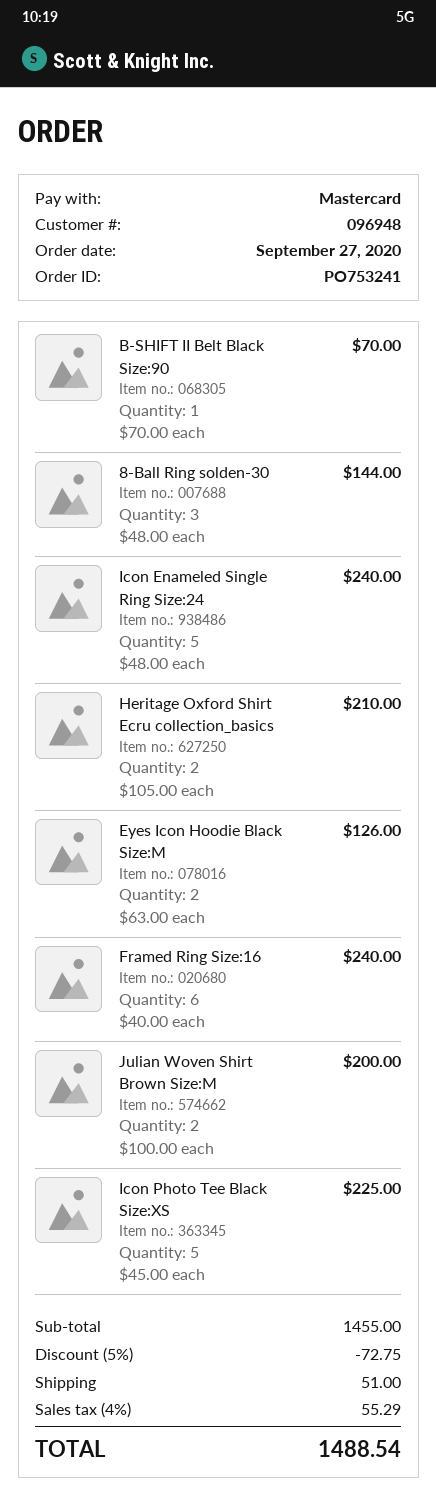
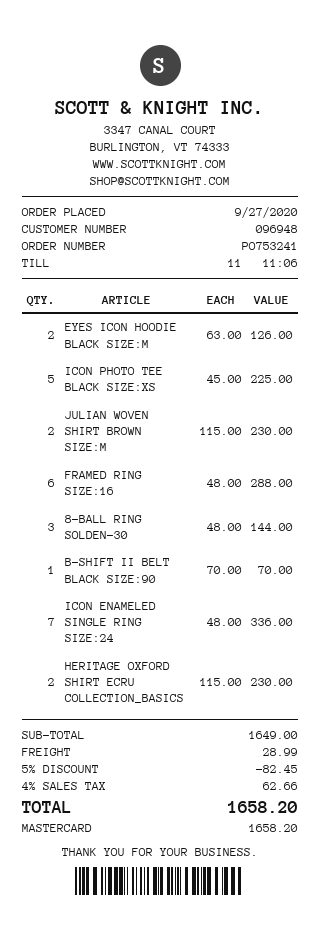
Icon Enameled Single Ring Size:24: 5 x 48.00 = 240.00 -> 7 x 48.00 = 336.00
Heritage Oxford Shirt Ecru collection_basics: 2 x 105.00 = 210.00 -> 2 x 115.00 = 230.00
Framed Ring Size:16: 6 x 40.00 = 240.00 -> 6 x 48.00 = 288.00
Julian Woven Shirt Brown Size:M: 2 x 100.00 = 200.00 -> 2 x 115.00 = 230.00
subtotal: 1455.00 -> 1649.00
discount: 5% = 72.75 -> 5% = 82.45
shipping: 51.00 -> 28.99
tax: 4% = 55.29 -> 4% = 62.66
total: 1488.54 -> 1658.20

